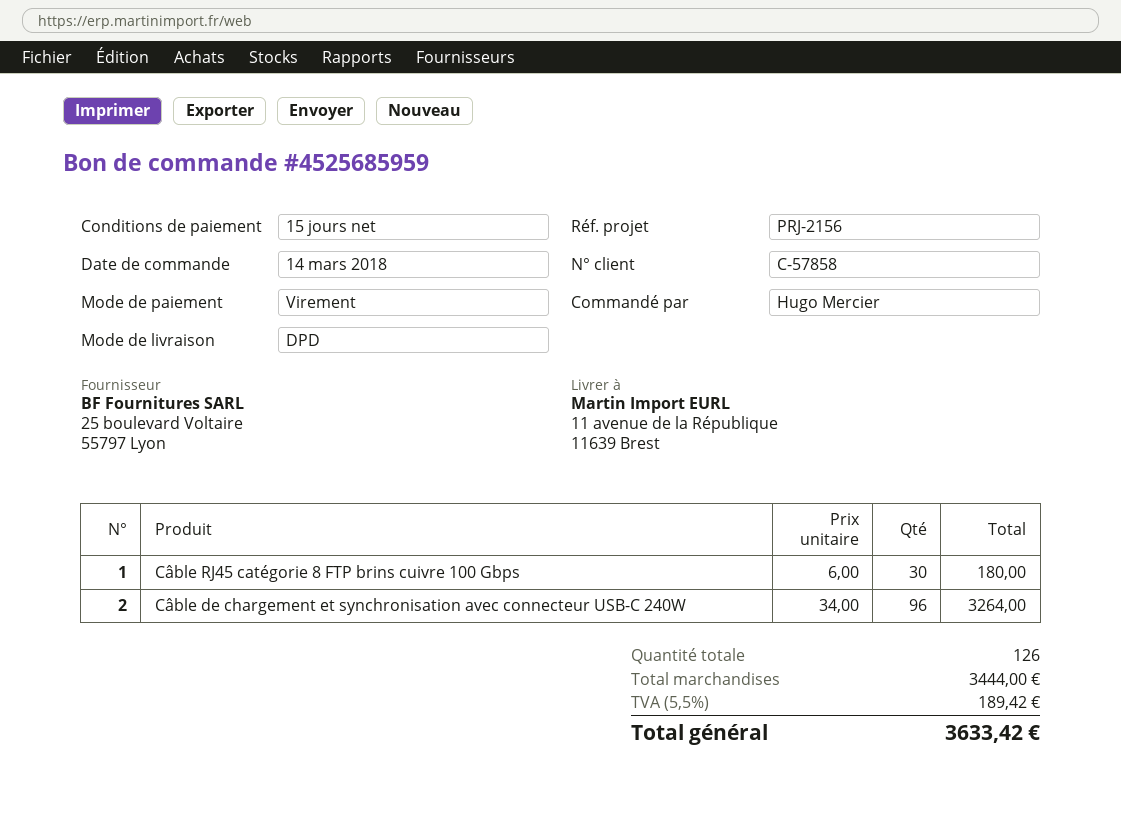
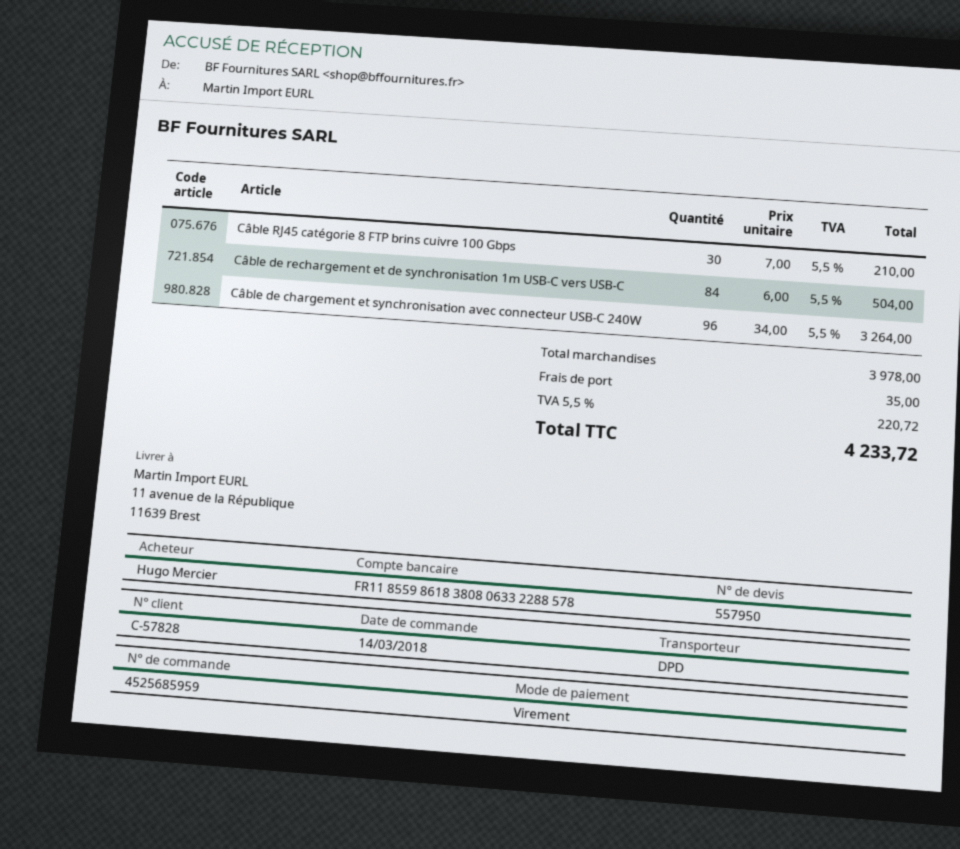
customer number: C-57858 -> C-57828
Câble RJ45 catégorie 8 FTP brins cuivre 100 Gbps: 30 x 6.00 = 180.00 -> 30 x 7.00 = 210.00
Câble de rechargement et de synchronisation 1m USB-C vers USB-C: none -> 84 x 6.00 = 504.00
subtotal: 3444.00 -> 3978.00
shipping: none -> 35.00
tax: 5.5% = 189.42 -> 5.5% = 220.72
total: 3633.42 -> 4233.72

